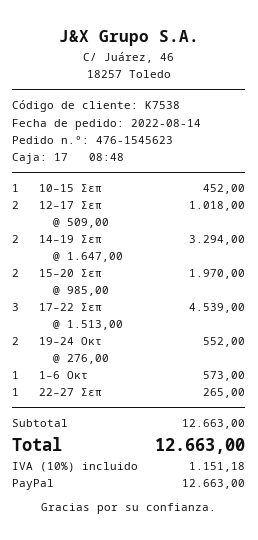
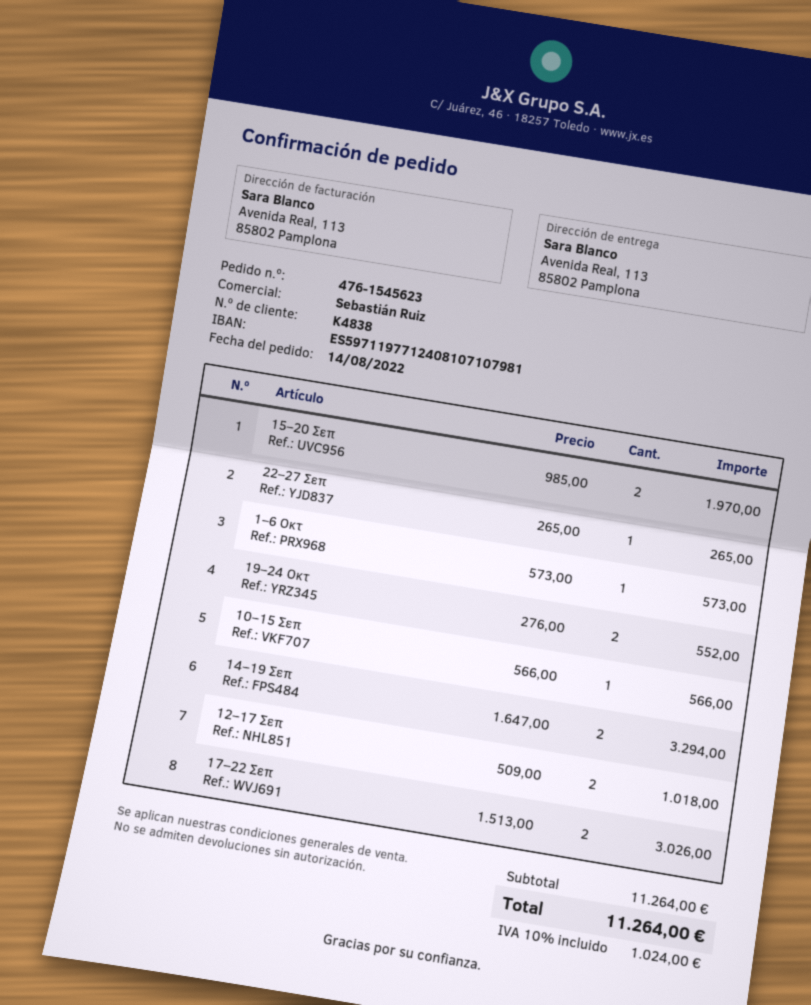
customer number: K7538 -> K4838
10–15 Σεπ: 1 x 452.00 = 452.00 -> 1 x 566.00 = 566.00
17–22 Σεπ: 3 x 1513.00 = 4539.00 -> 2 x 1513.00 = 3026.00
subtotal: 12663.00 -> 11264.00
tax: 10% = 1151.18 -> 10% = 1024.00
total: 12663.00 -> 11264.00

